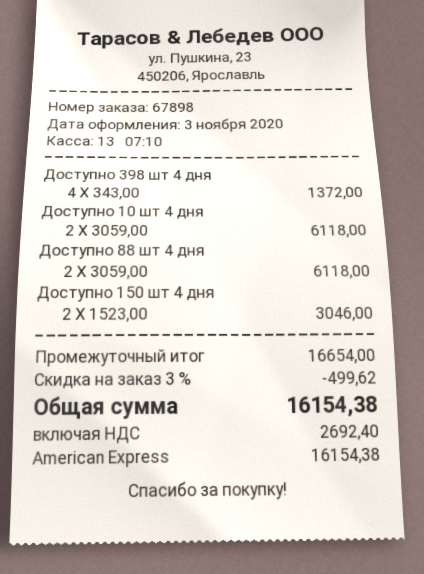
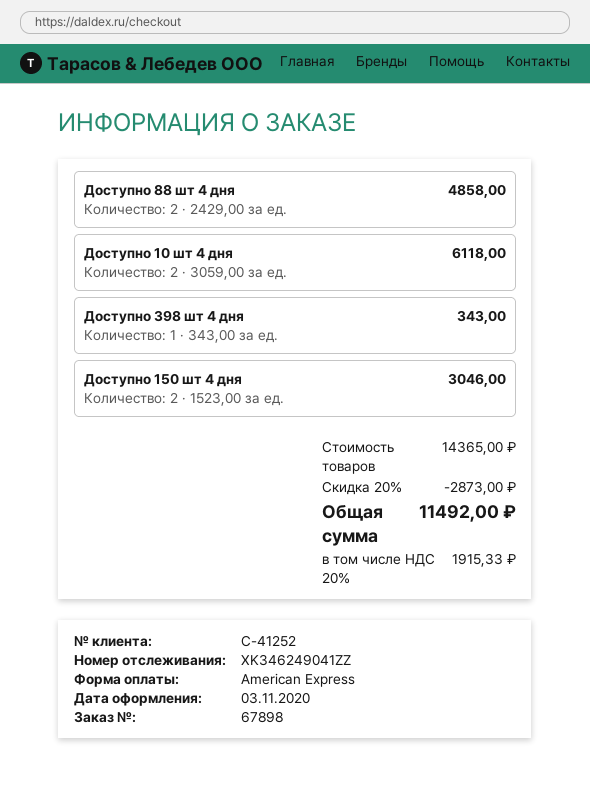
Доступно 398 шт 4 дня: 4 x 343.00 = 1372.00 -> 1 x 343.00 = 343.00
Доступно 88 шт 4 дня: 2 x 3059.00 = 6118.00 -> 2 x 2429.00 = 4858.00
subtotal: 16654.00 -> 14365.00
discount: 3% = 499.62 -> 20% = 2873.00
tax: 2692.40 -> 1915.33
total: 16154.38 -> 11492.00

